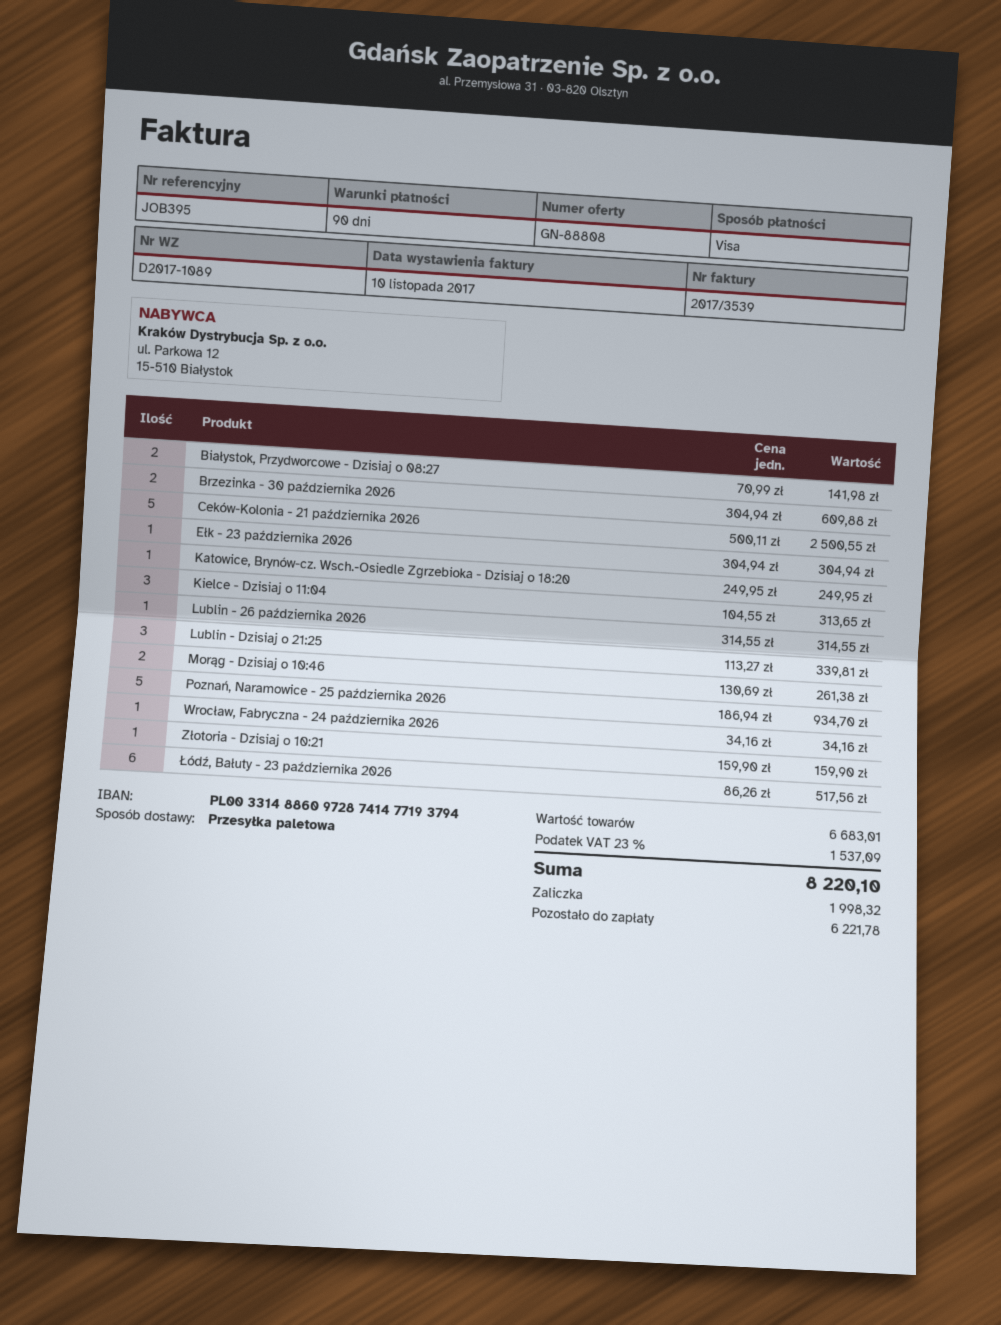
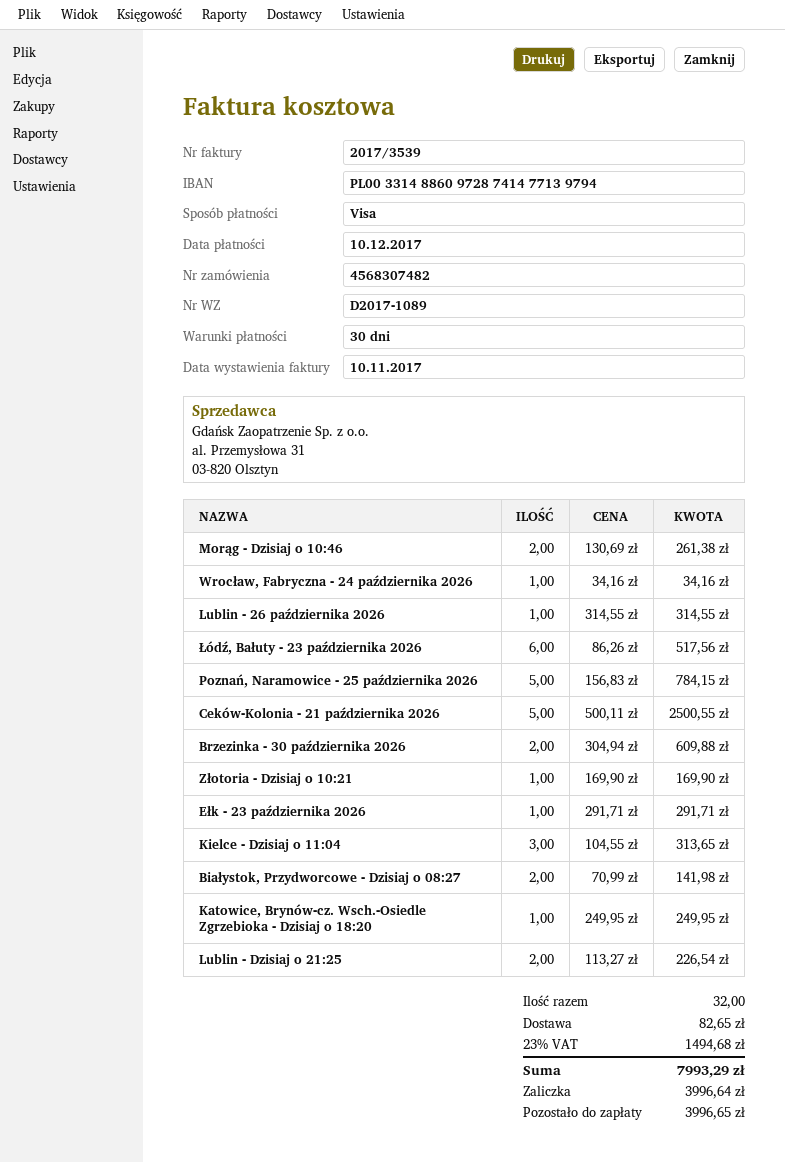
payment terms: 90 days -> 30 days
bank account: PL00331488609728741477193794 -> PL00331488609728741477139794
Ełk - 23 października 2026: 1 x 304.94 = 304.94 -> 1 x 291.71 = 291.71
Lublin - Dzisiaj o 21:25: 3 x 113.27 = 339.81 -> 2 x 113.27 = 226.54
Poznań, Naramowice - 25 października 2026: 5 x 186.94 = 934.70 -> 5 x 156.83 = 784.15
Złotoria - Dzisiaj o 10:21: 1 x 159.90 = 159.90 -> 1 x 169.90 = 169.90
shipping: none -> 82.65
tax: 23% = 1537.09 -> 23% = 1494.68
total: 8220.10 -> 7993.29
deposit: 1998.32 -> 3996.64
balance: 6221.78 -> 3996.65

